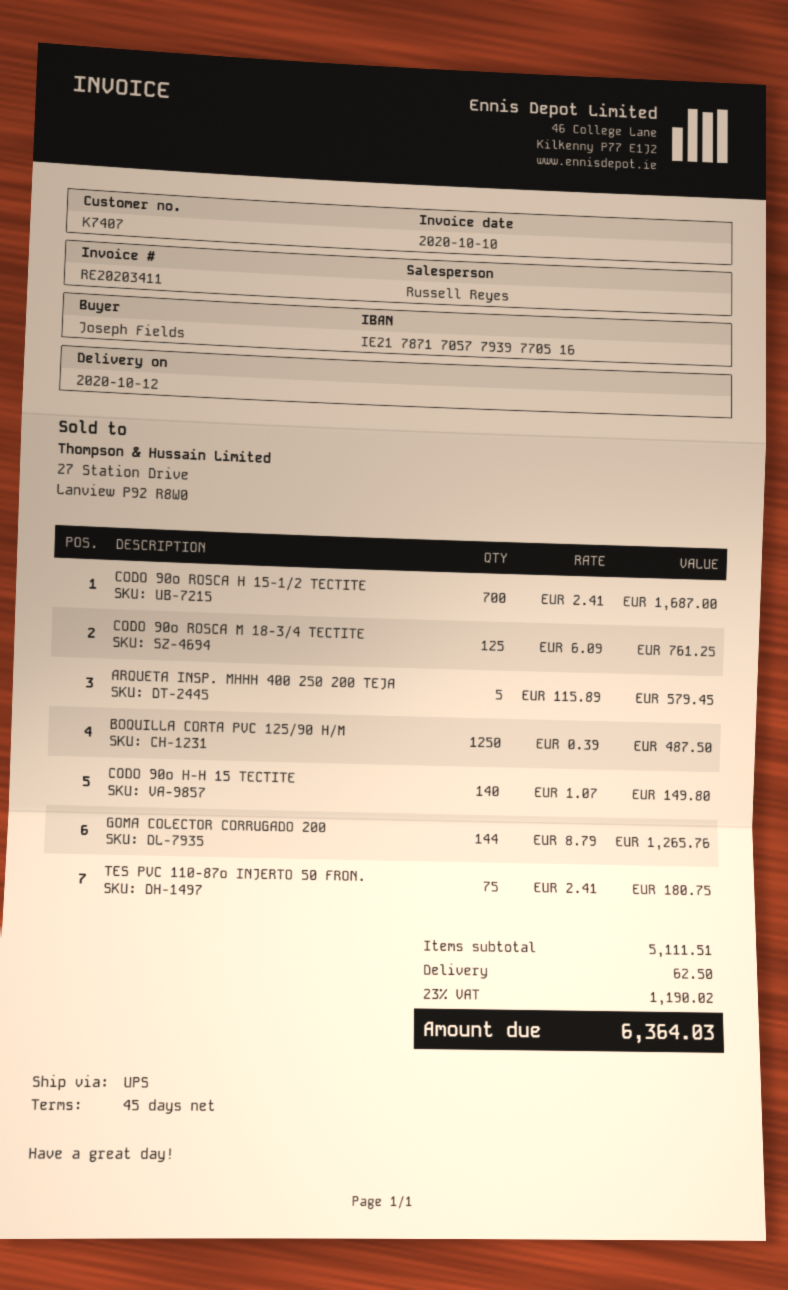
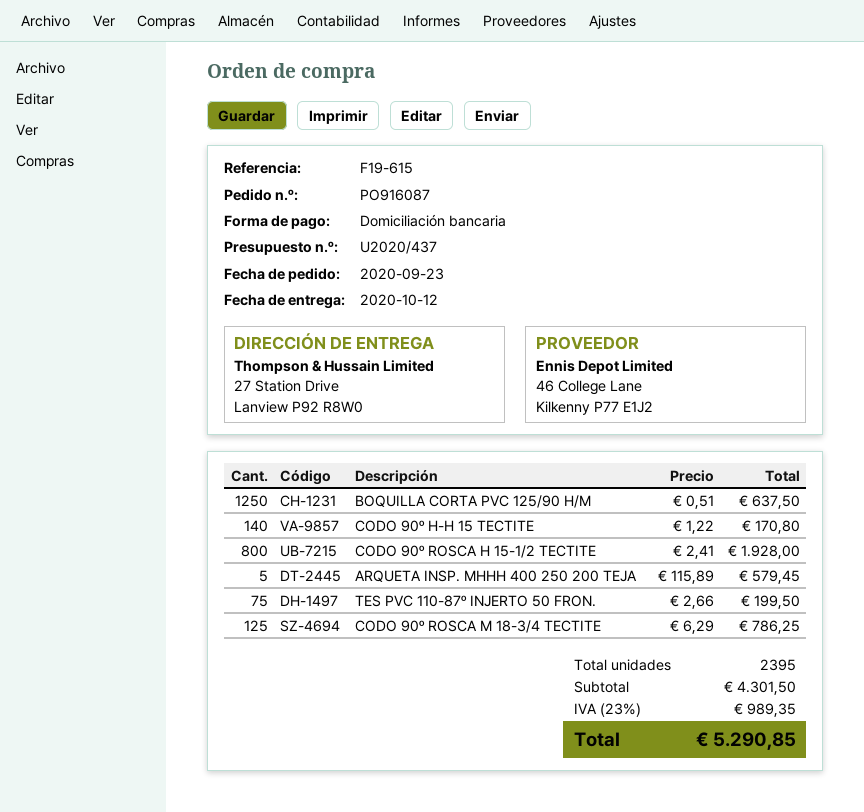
CODO 90º ROSCA H 15-1/2 TECTITE: 700 x 2.41 = 1687.00 -> 800 x 2.41 = 1928.00
CODO 90º ROSCA M 18-3/4 TECTITE: 125 x 6.09 = 761.25 -> 125 x 6.29 = 786.25
BOQUILLA CORTA PVC 125/90 H/M: 1250 x 0.39 = 487.50 -> 1250 x 0.51 = 637.50
CODO 90º H-H 15 TECTITE: 140 x 1.07 = 149.80 -> 140 x 1.22 = 170.80
GOMA COLECTOR CORRUGADO 200: 144 x 8.79 = 1265.76 -> none
TES PVC 110-87º INJERTO 50 FRON.: 75 x 2.41 = 180.75 -> 75 x 2.66 = 199.50
subtotal: 5111.51 -> 4301.50
shipping: 62.50 -> none
tax: 23% = 1190.02 -> 23% = 989.35
total: 6364.03 -> 5290.85

